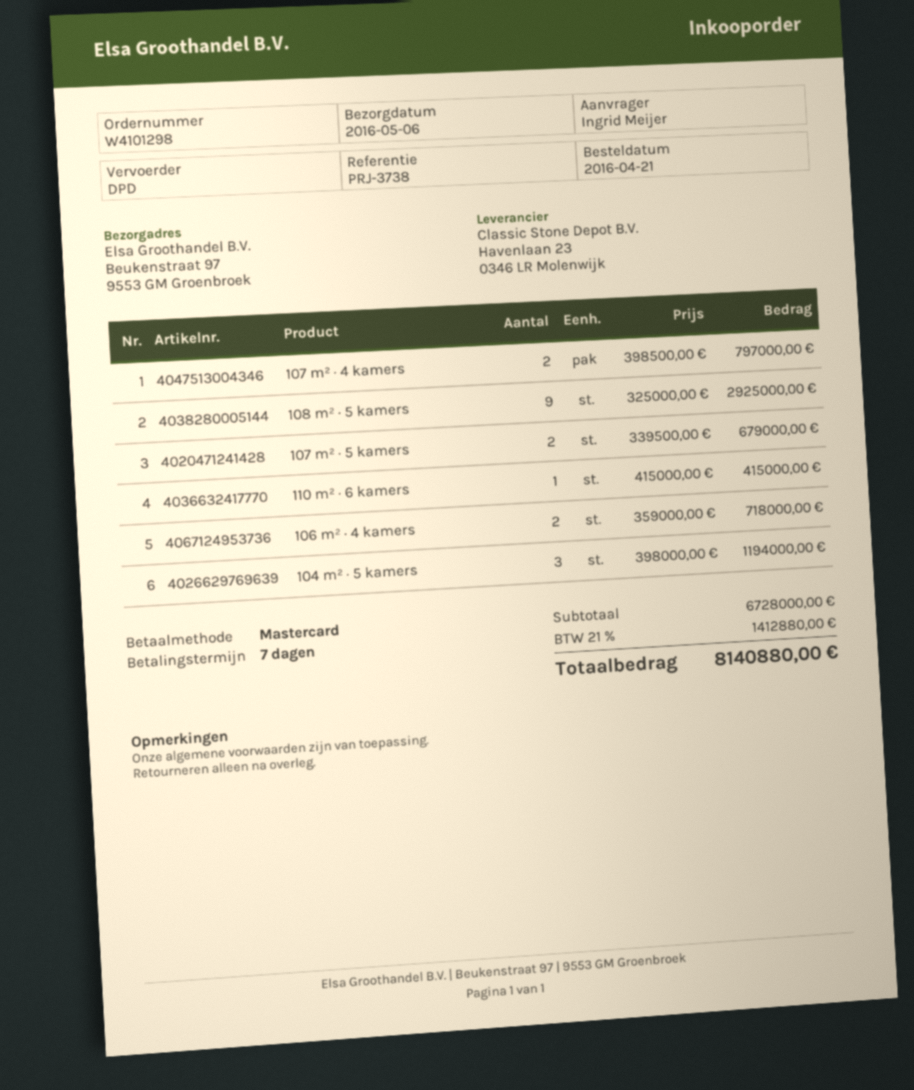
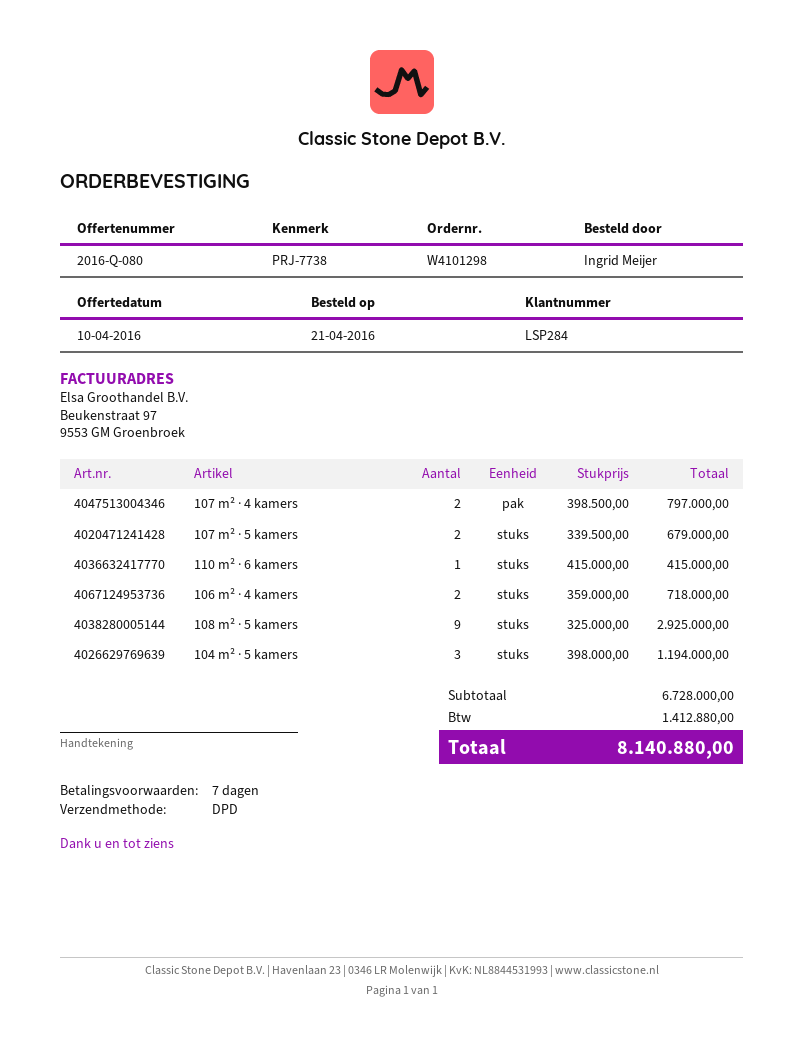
reference: PRJ-3738 -> PRJ-7738

